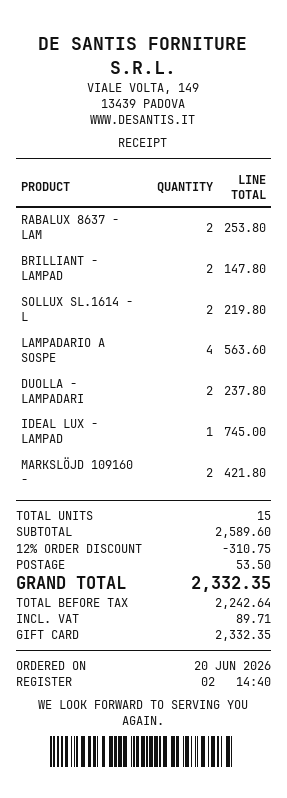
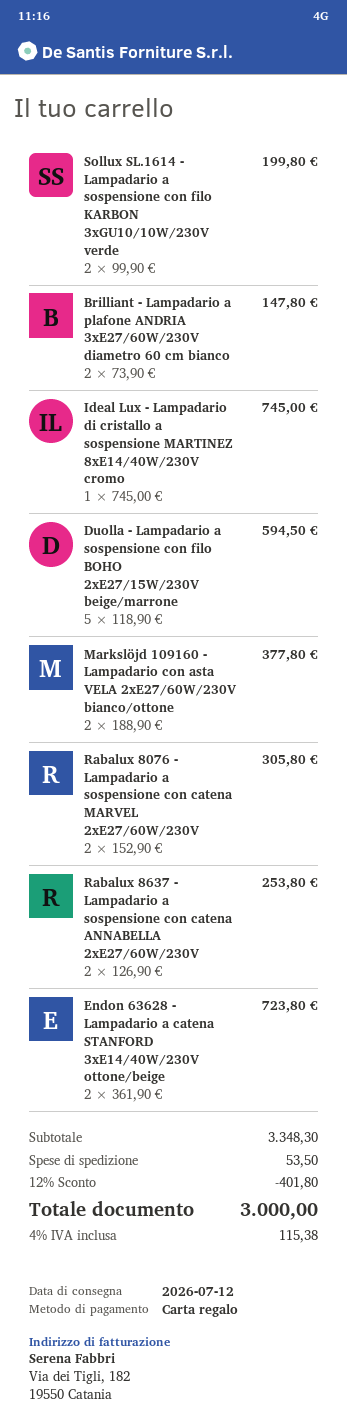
SOLLUX SL.1614 - L: 2 for 219.80 -> 2 for 199.80
LAMPADARIO A SOSPE: 4 for 563.60 -> none
DUOLLA - LAMPADARI: 2 for 237.80 -> 5 for 594.50
MARKSLÖJD 109160 -: 2 for 421.80 -> 2 for 377.80
Rabalux 8076 - Lampadario a sospensione con catena MARVEL 2xE27/60W/230V: none -> 2 for 305.80
Endon 63628 - Lampadario a catena STANFORD 3xE14/40W/230V ottone/beige: none -> 2 for 723.80
subtotal: 2589.60 -> 3348.30
discount: 12% = 310.75 -> 12% = 401.80
tax: 89.71 -> 115.38
total: 2332.35 -> 3000.00

